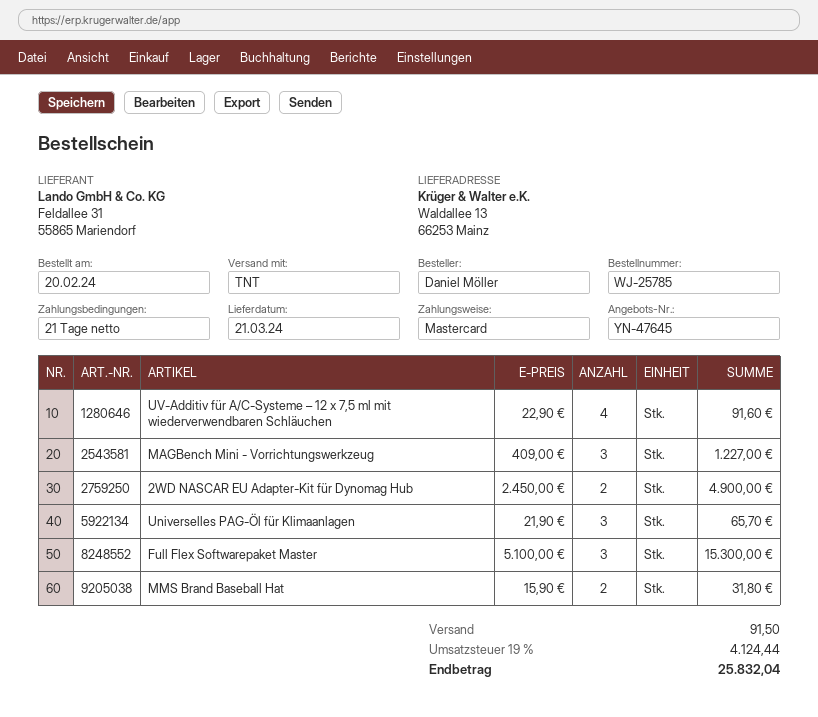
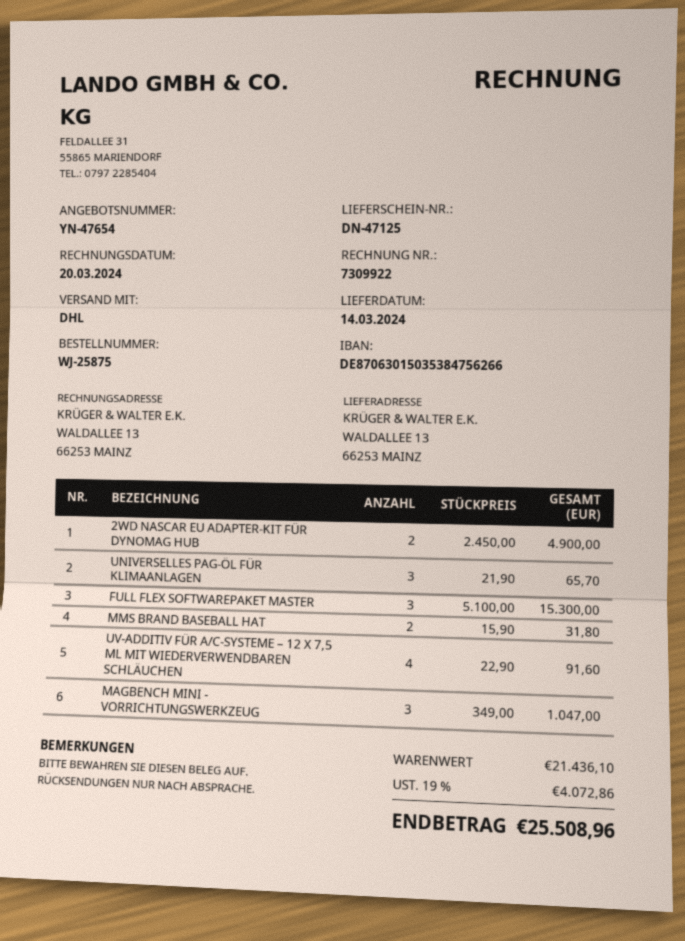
quote number: YN-47645 -> YN-47654
order number: WJ-25785 -> WJ-25875
delivery date: 2024-03-21 -> 2024-03-14
shipping method: TNT -> DHL
MAGBench Mini - Vorrichtungswerkzeug: 3 x 409.00 = 1227.00 -> 3 x 349.00 = 1047.00
shipping: 91.50 -> none
tax: 19% = 4124.44 -> 19% = 4072.86
total: 25832.04 -> 25508.96

